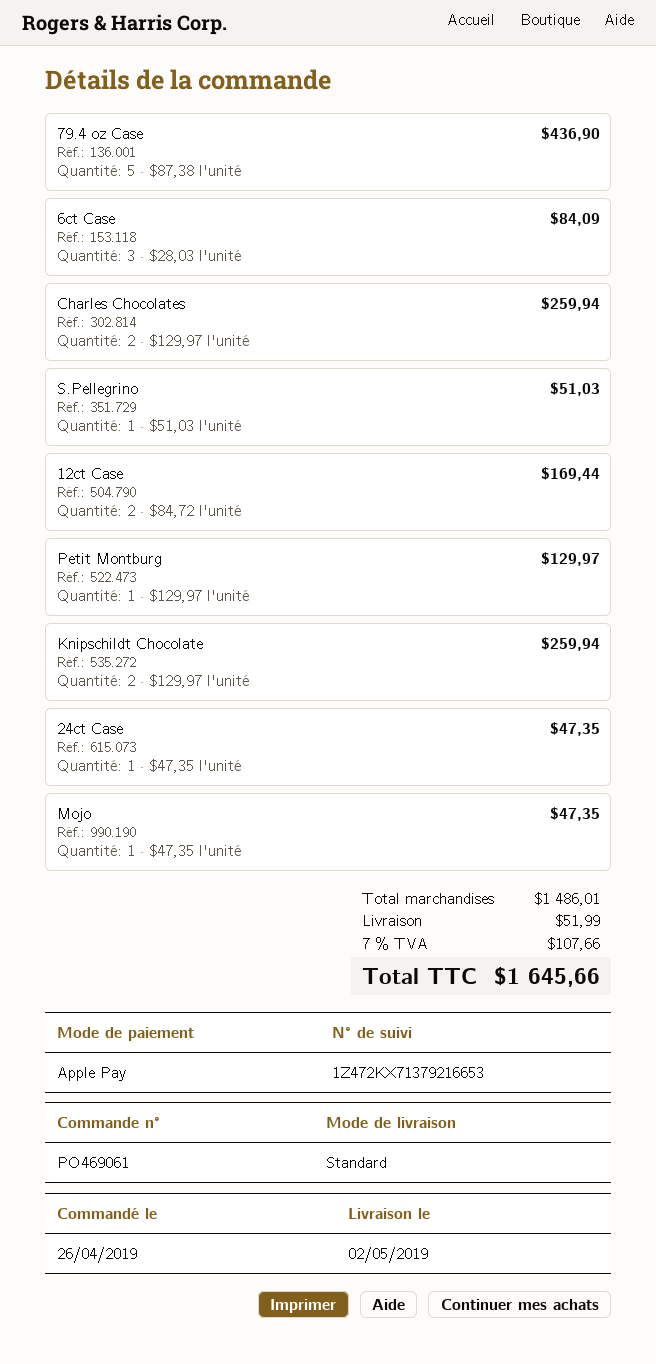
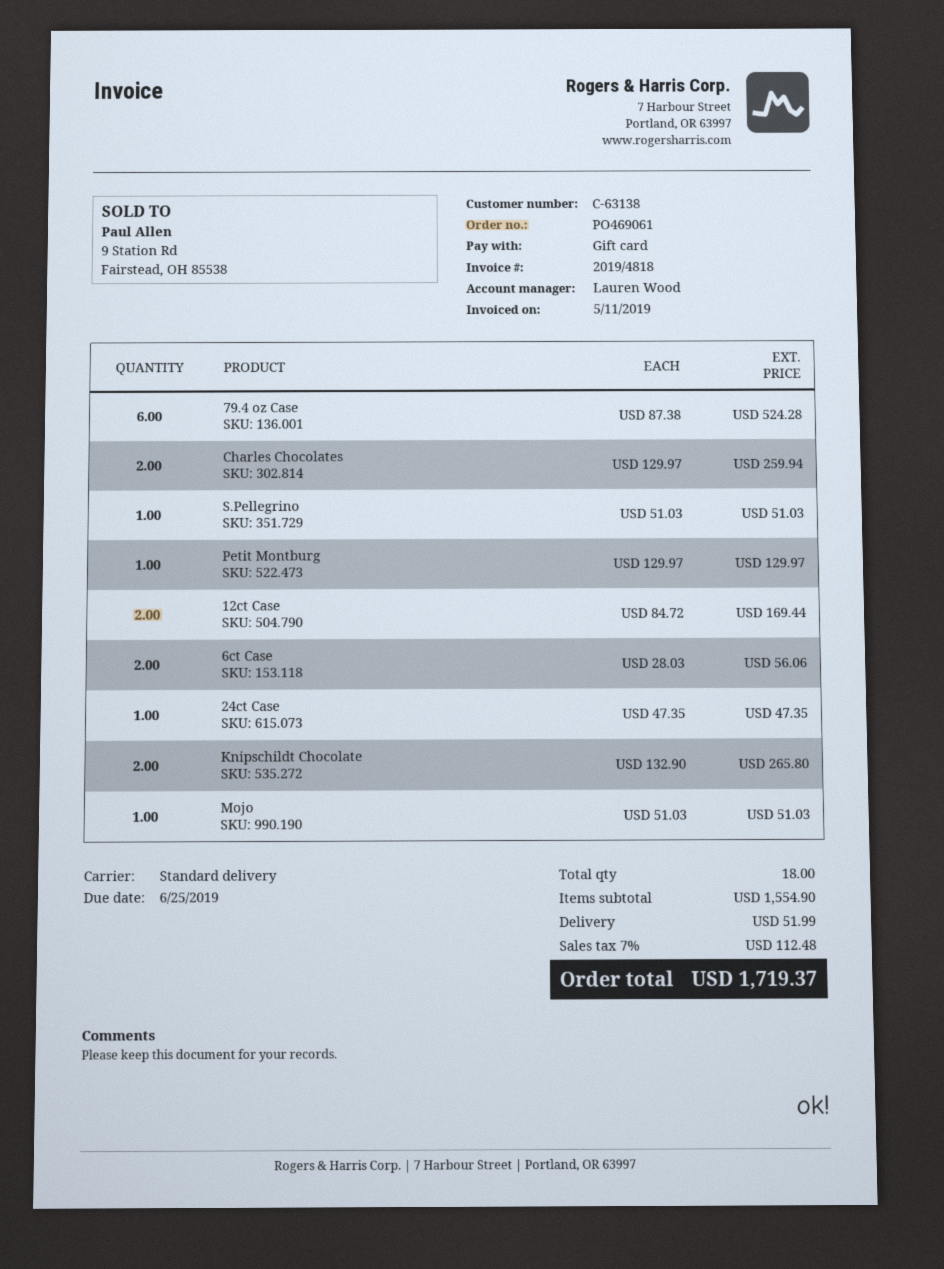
payment method: Apple Pay -> gift card
79.4 oz Case: 5 x 87.38 = 436.90 -> 6 x 87.38 = 524.28
6ct Case: 3 x 28.03 = 84.09 -> 2 x 28.03 = 56.06
Knipschildt Chocolate: 2 x 129.97 = 259.94 -> 2 x 132.90 = 265.80
Mojo: 1 x 47.35 = 47.35 -> 1 x 51.03 = 51.03
subtotal: 1486.01 -> 1554.90
tax: 7% = 107.66 -> 7% = 112.48
total: 1645.66 -> 1719.37

